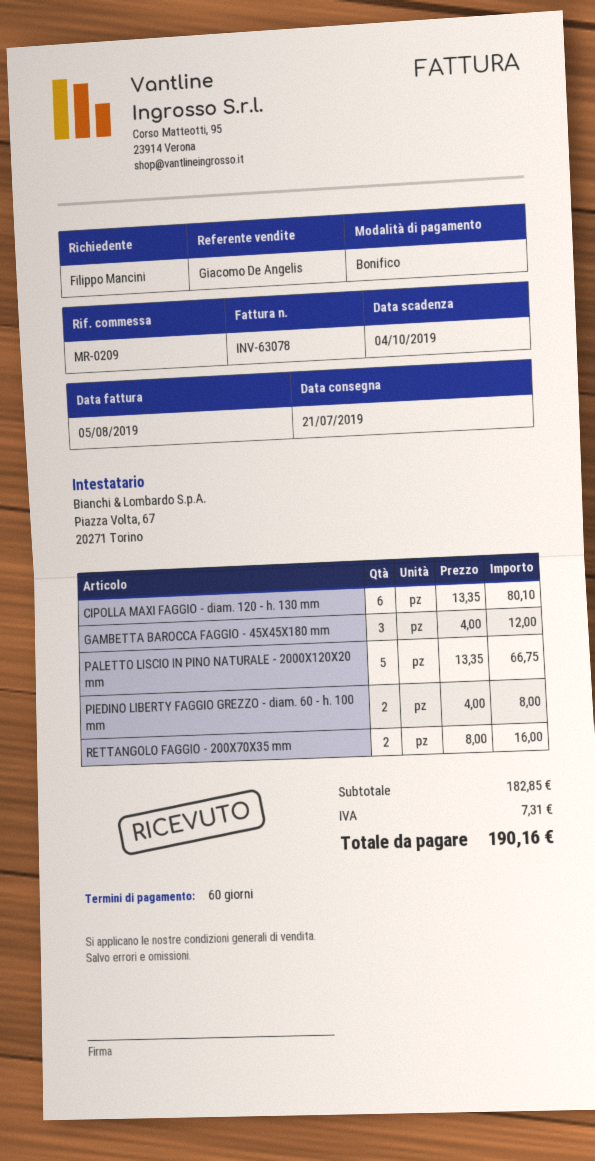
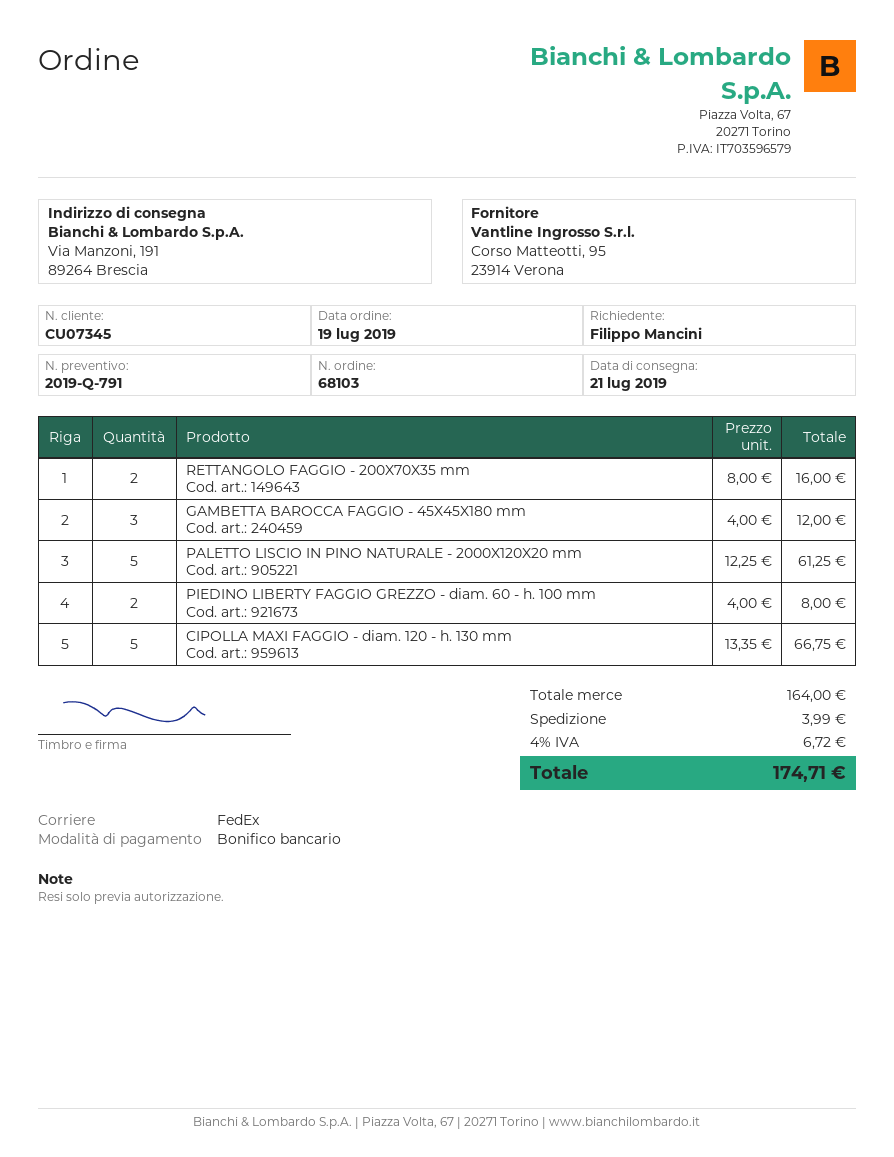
CIPOLLA MAXI FAGGIO - diam. 120 - h. 130 mm: 6 x 13.35 = 80.10 -> 5 x 13.35 = 66.75
PALETTO LISCIO IN PINO NATURALE - 2000X120X20 mm: 5 x 13.35 = 66.75 -> 5 x 12.25 = 61.25
subtotal: 182.85 -> 164.00
shipping: none -> 3.99
tax: 7.31 -> 6.72
total: 190.16 -> 174.71

